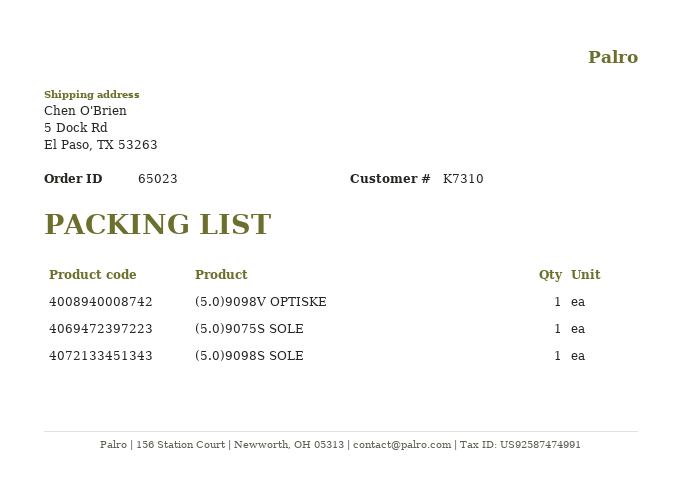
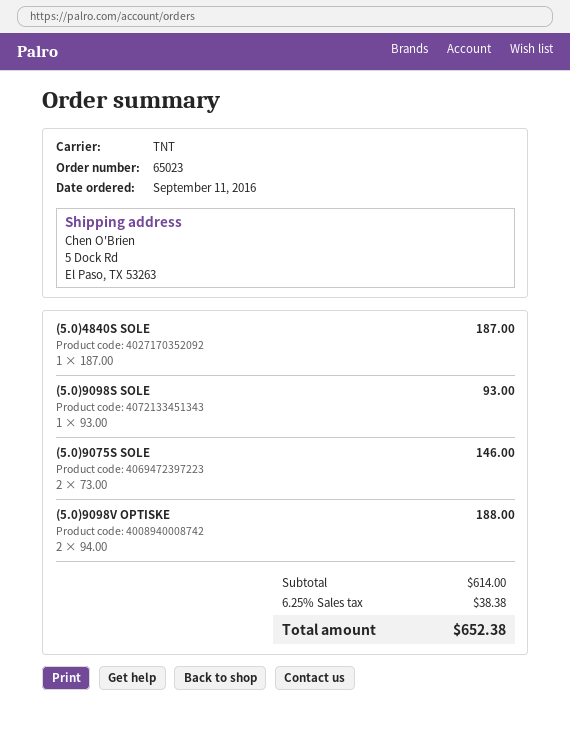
(5.0)9098V OPTISKE: 1 -> 2
(5.0)9075S SOLE: 1 -> 2
(5.0)4840S SOLE: none -> 1

